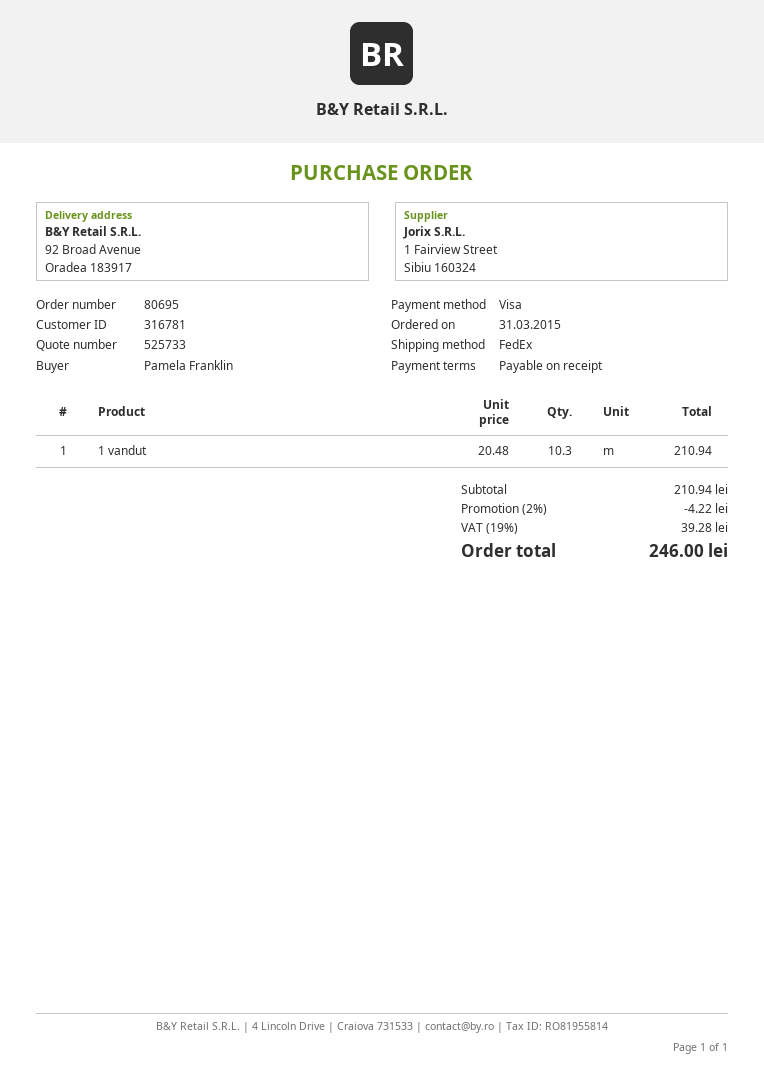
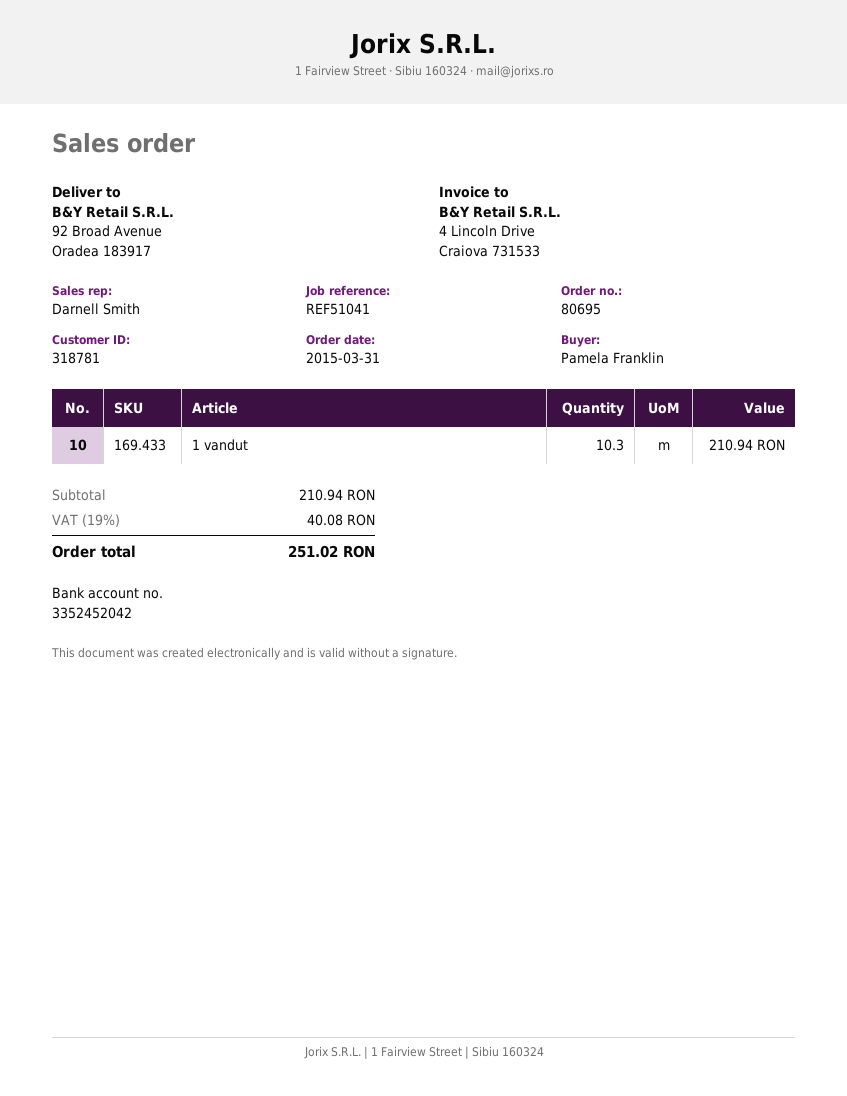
customer number: 316781 -> 318781
discount: 2% = 4.22 -> none
tax: 19% = 39.28 -> 19% = 40.08
total: 246.00 -> 251.02

